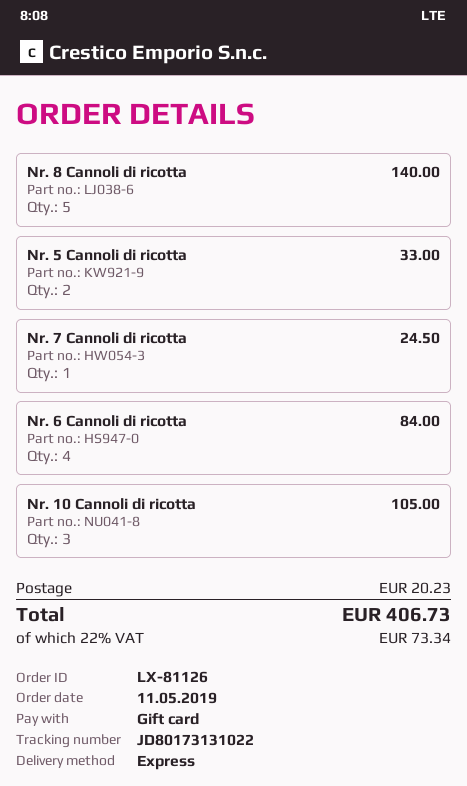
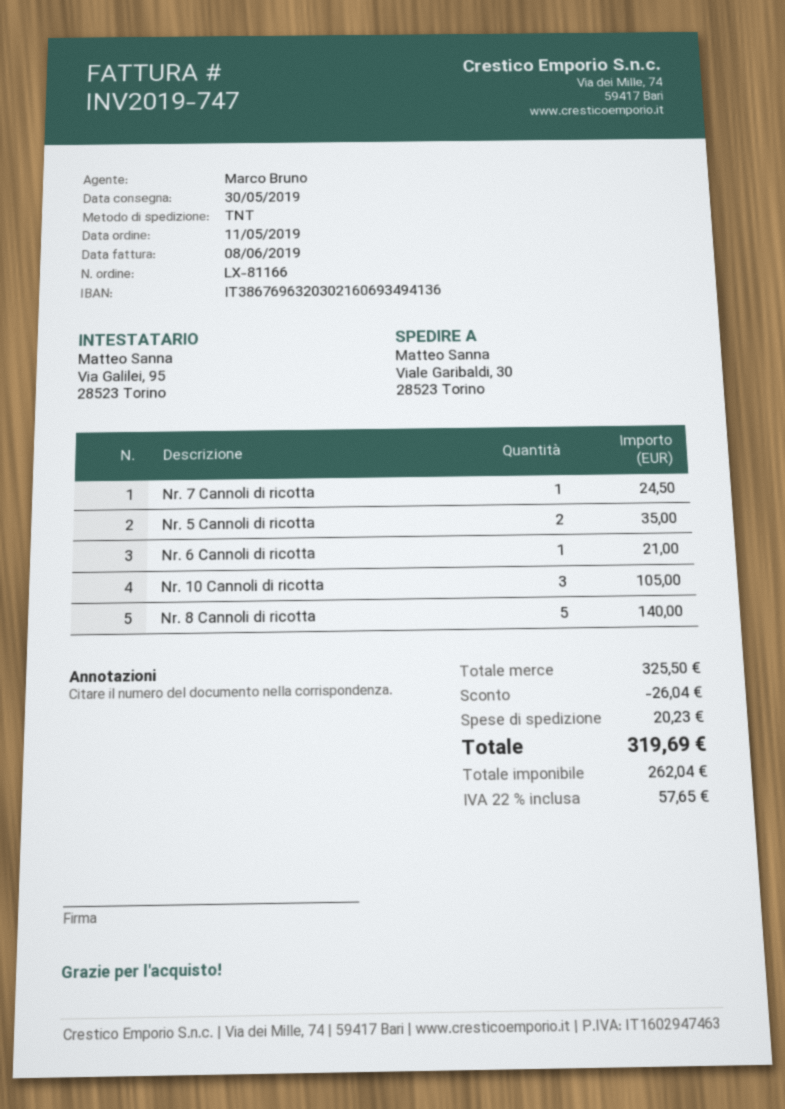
order number: LX-81126 -> LX-81166
shipping method: express -> TNT
Nr. 5 Cannoli di ricotta: 2 for 33.00 -> 2 for 35.00
Nr. 6 Cannoli di ricotta: 4 for 84.00 -> 1 for 21.00
discount: none -> 26.04
tax: 22% = 73.34 -> 22% = 57.65
total: 406.73 -> 319.69

